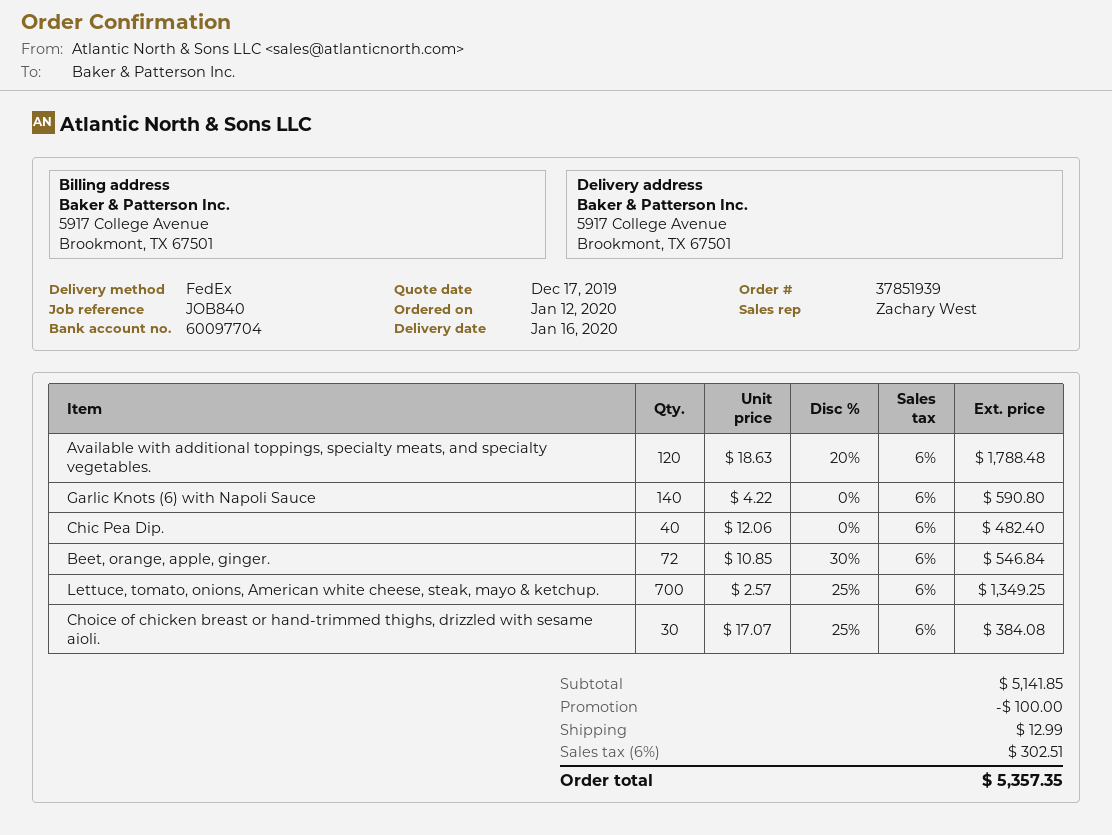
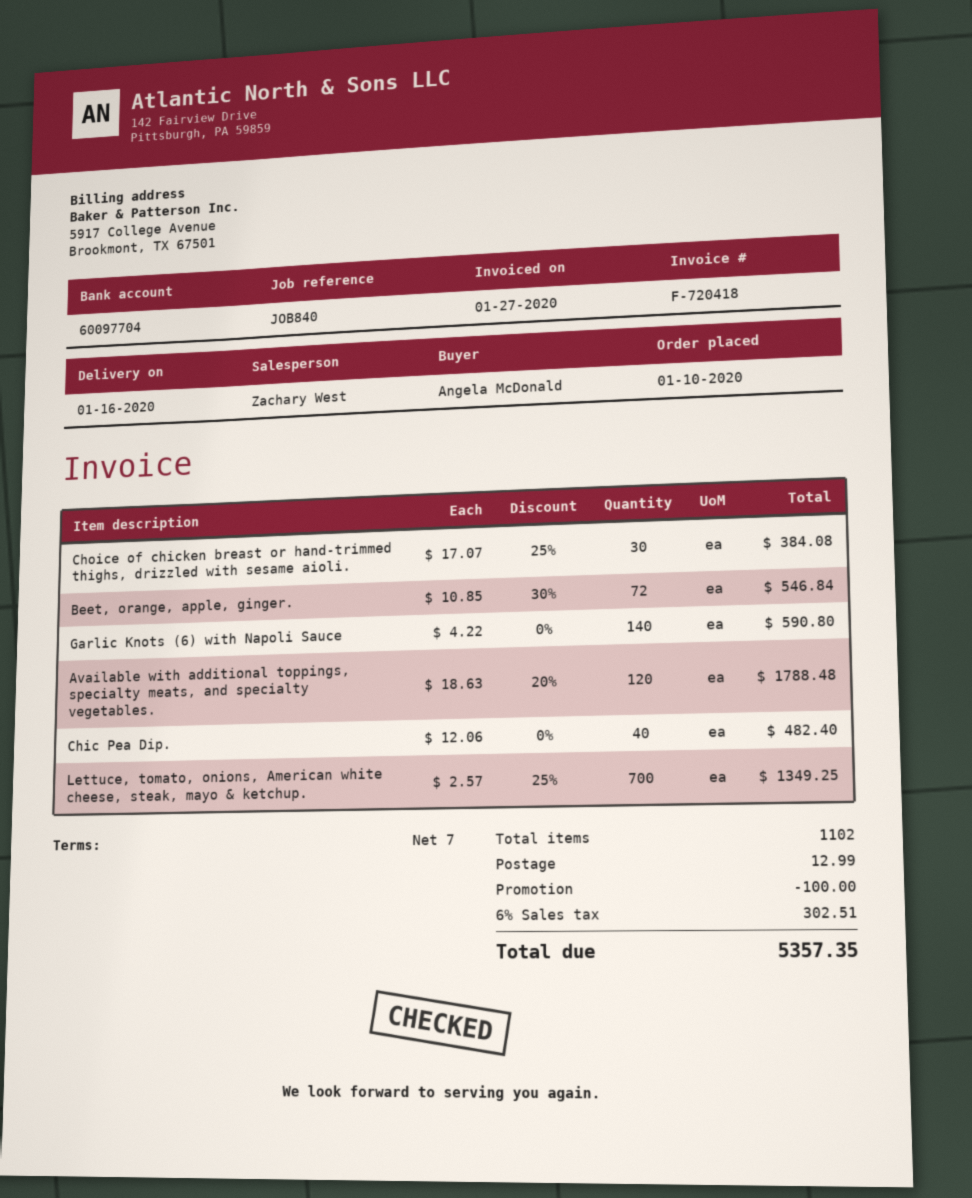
order date: 2020-01-12 -> 2020-01-10

